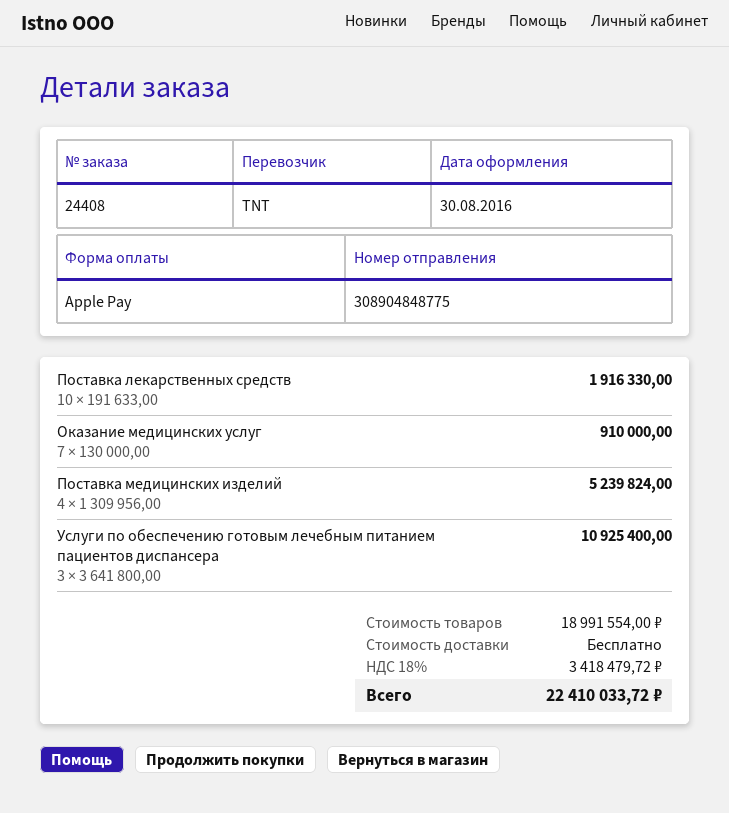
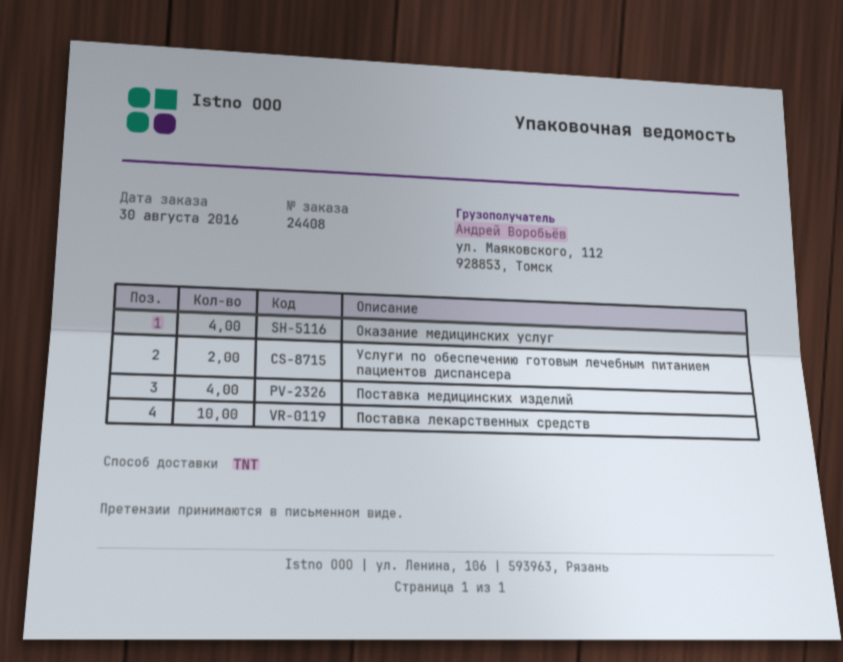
Оказание медицинских услуг: 7 -> 4
Услуги по обеспечению готовым лечебным питанием пациентов диспансера: 3 -> 2

